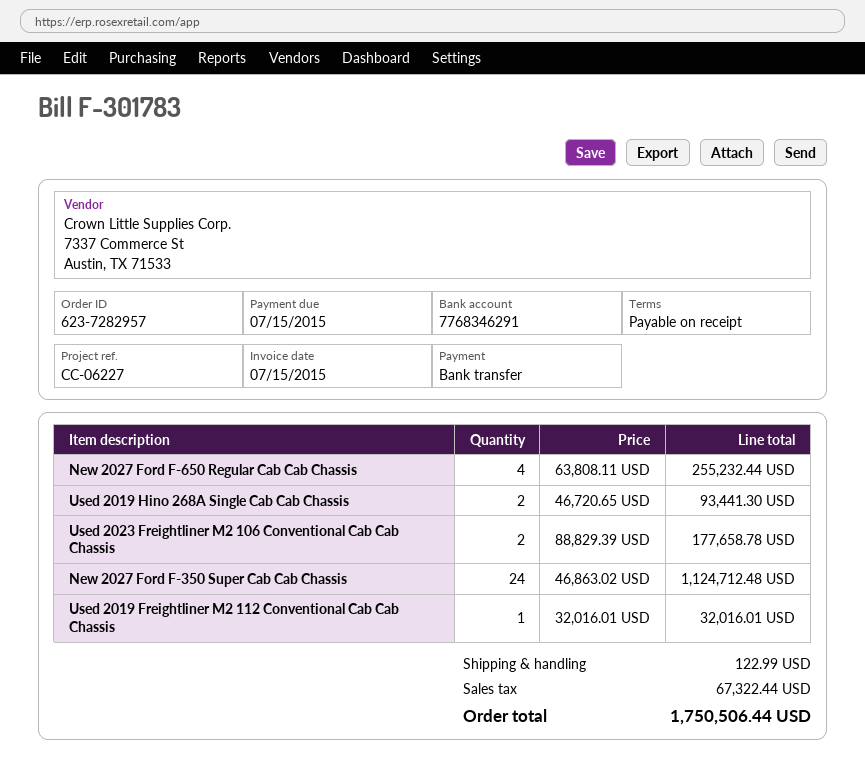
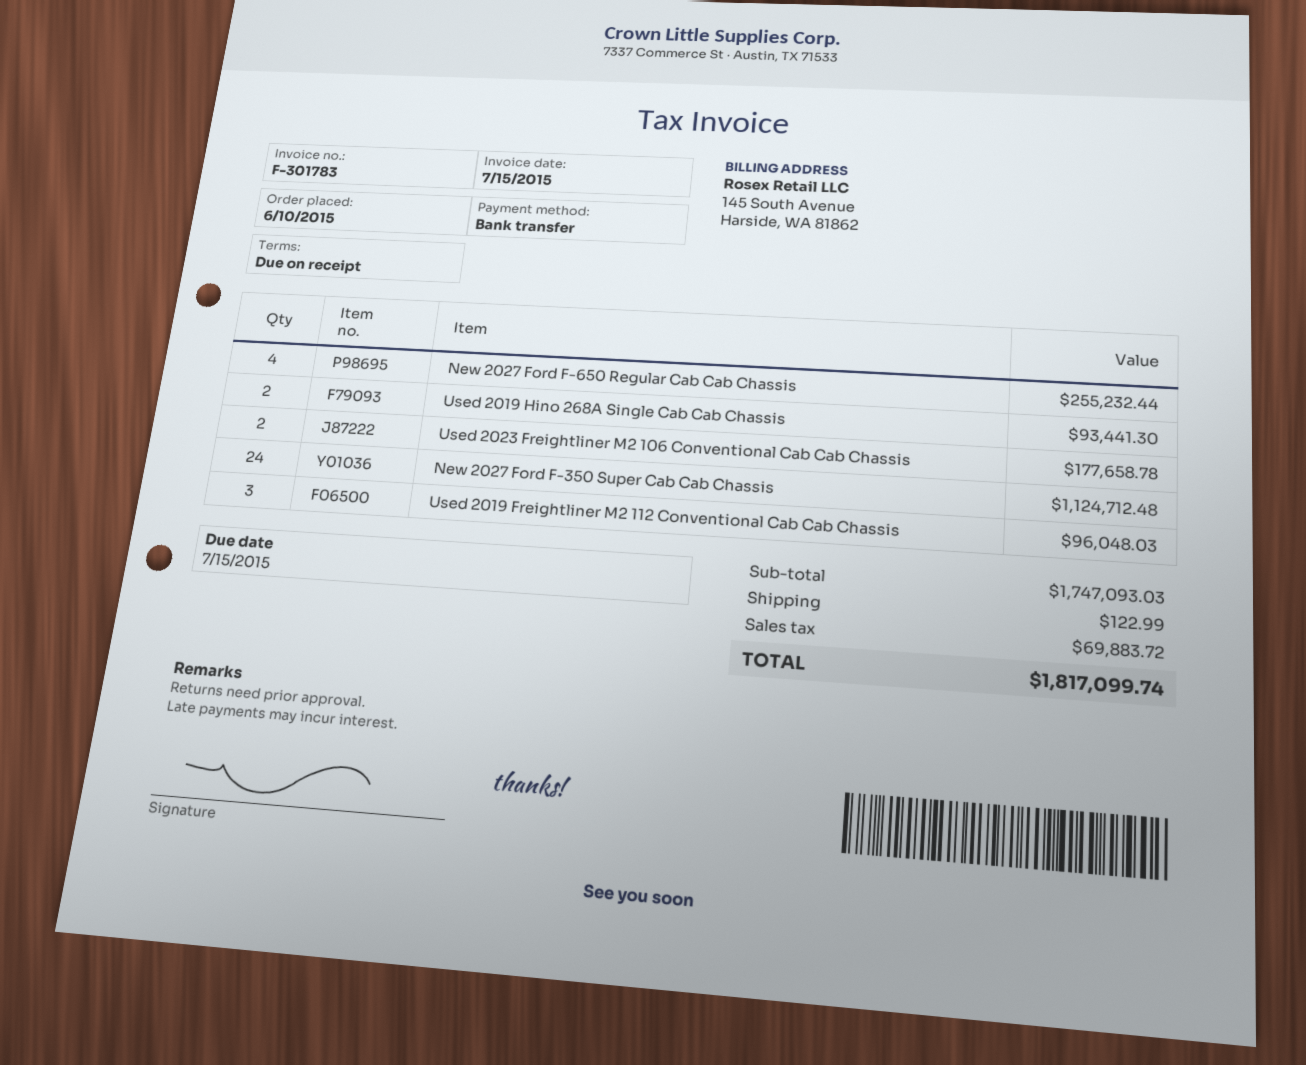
Used 2019 Freightliner M2 112 Conventional Cab Cab Chassis: 1 for 32016.01 -> 3 for 96048.03
tax: 67322.44 -> 69883.72
total: 1750506.44 -> 1817099.74

